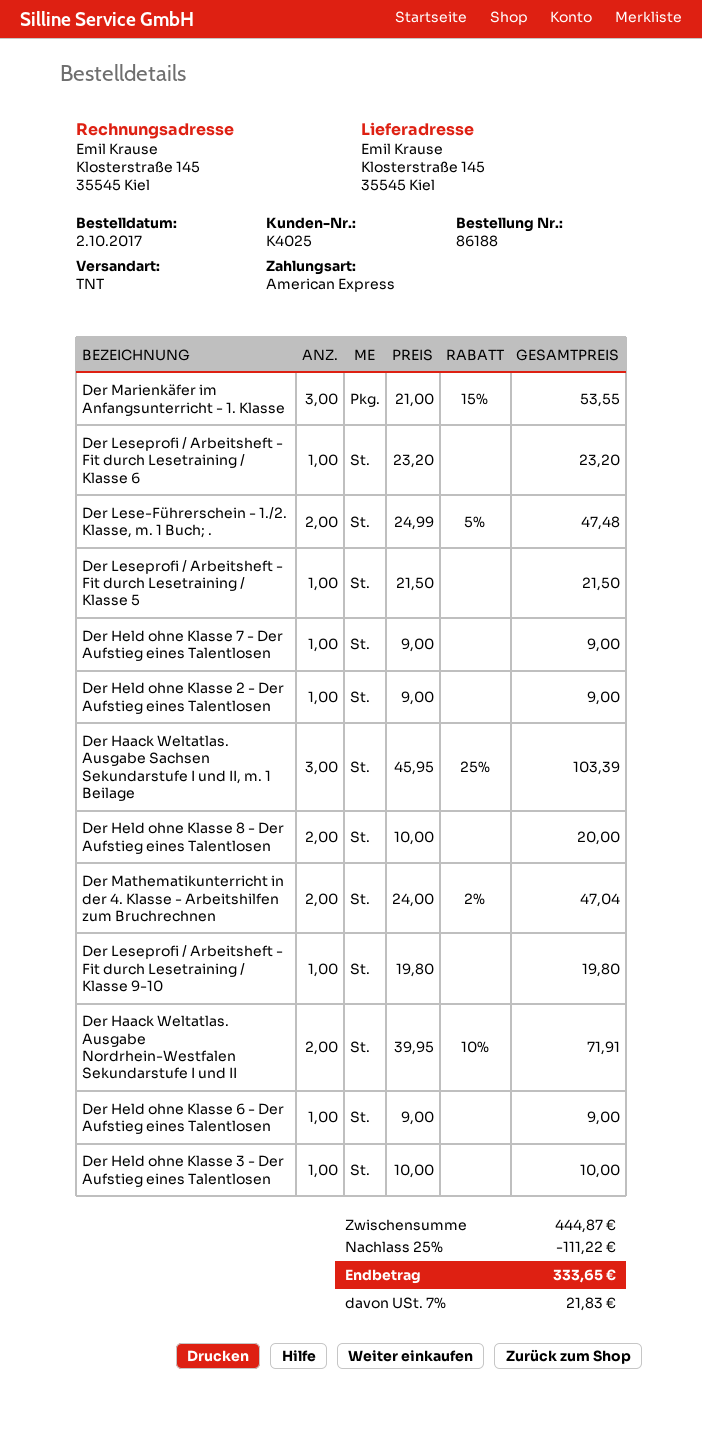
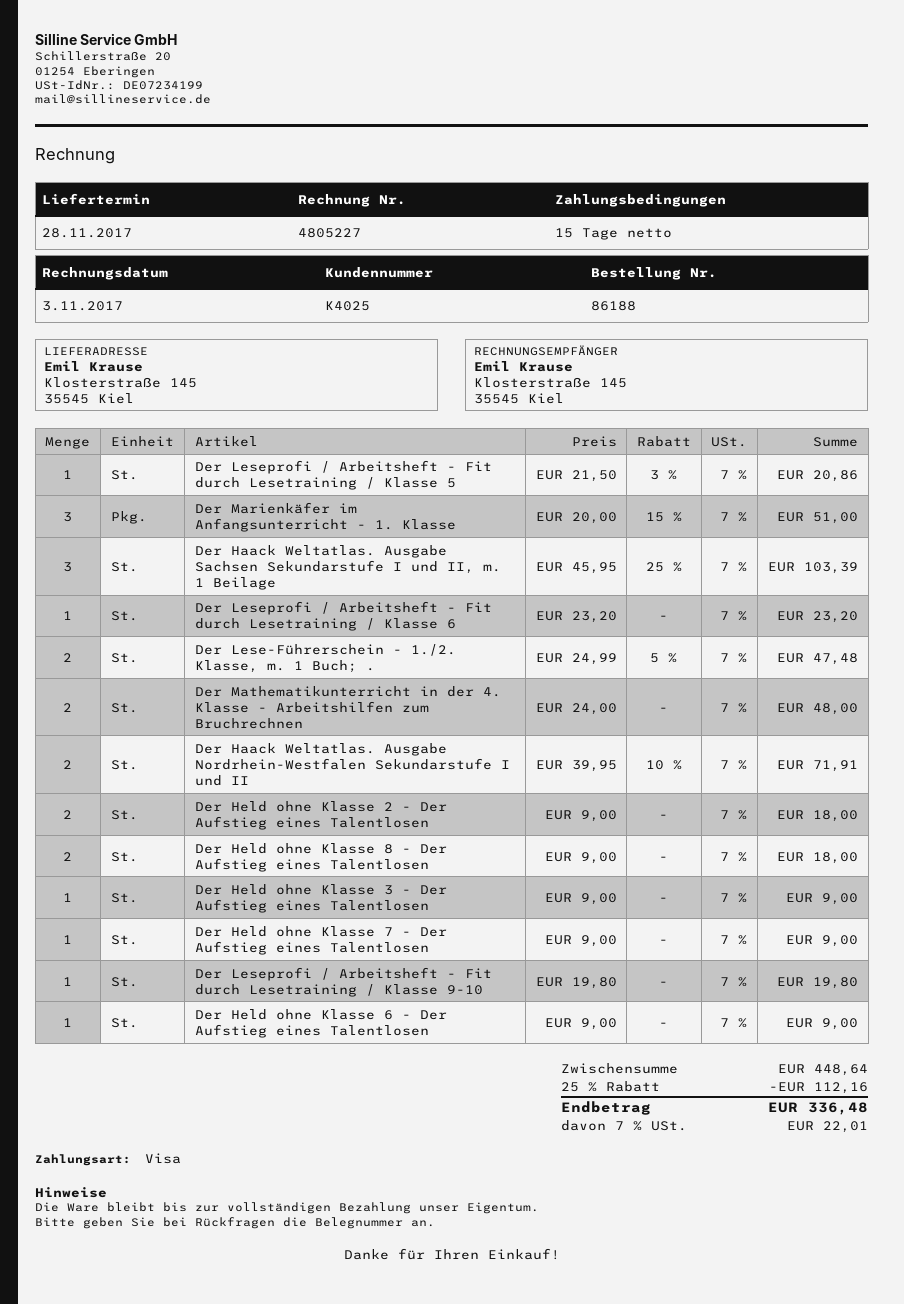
payment method: American Express -> Visa
Der Marienkäfer im Anfangsunterricht - 1. Klasse: 3 x 21.00 - 15% = 53.55 -> 3 x 20.00 - 15% = 51.00
Der Leseprofi / Arbeitsheft - Fit durch Lesetraining / Klasse 5: 1 x 21.50 = 21.50 -> 1 x 21.50 - 3% = 20.86
Der Held ohne Klasse 2 - Der Aufstieg eines Talentlosen: 1 x 9.00 = 9.00 -> 2 x 9.00 = 18.00
Der Held ohne Klasse 8 - Der Aufstieg eines Talentlosen: 2 x 10.00 = 20.00 -> 2 x 9.00 = 18.00
Der Mathematikunterricht in der 4. Klasse - Arbeitshilfen zum Bruchrechnen: 2 x 24.00 - 2% = 47.04 -> 2 x 24.00 = 48.00
Der Held ohne Klasse 3 - Der Aufstieg eines Talentlosen: 1 x 10.00 = 10.00 -> 1 x 9.00 = 9.00
subtotal: 444.87 -> 448.64
discount: 25% = 111.22 -> 25% = 112.16
tax: 7% = 21.83 -> 7% = 22.01
total: 333.65 -> 336.48

